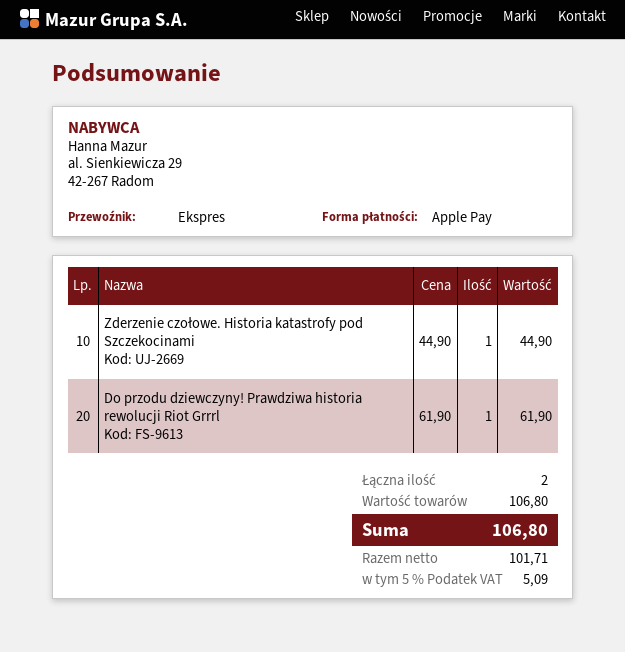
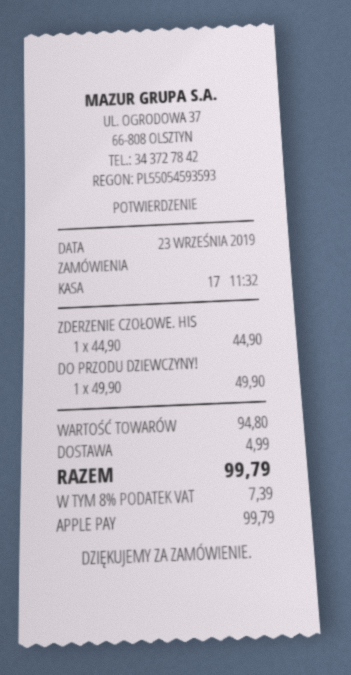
Do przodu dziewczyny! Prawdziwa historia rewolucji Riot Grrrl: 1 x 61.90 = 61.90 -> 1 x 49.90 = 49.90
subtotal: 106.80 -> 94.80
shipping: none -> 4.99
tax: 5% = 5.09 -> 8% = 7.39
total: 106.80 -> 99.79

